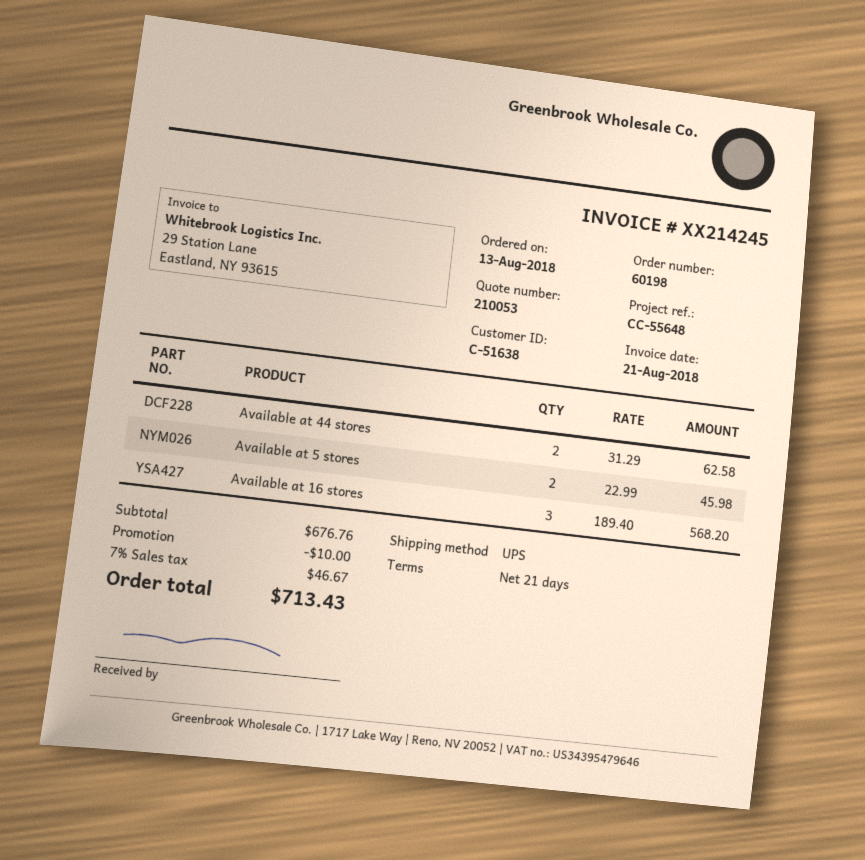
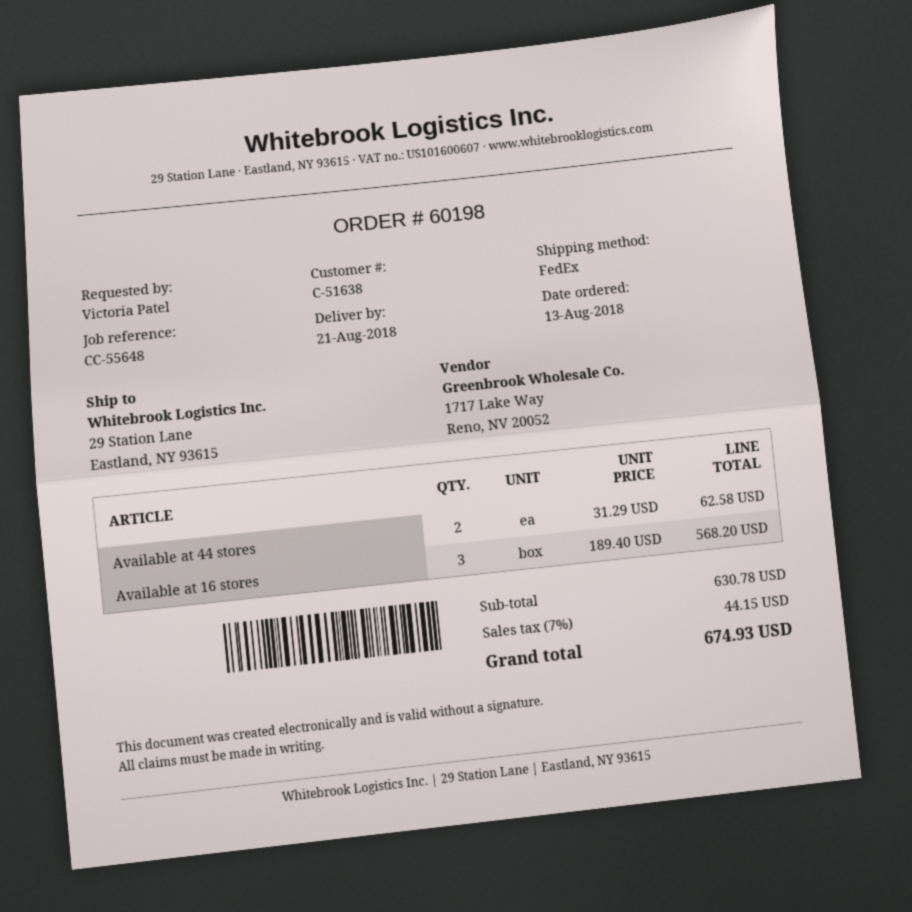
shipping method: UPS -> FedEx
Available at 5 stores: 2 x 22.99 = 45.98 -> none
subtotal: 676.76 -> 630.78
discount: 10.00 -> none
tax: 7% = 46.67 -> 7% = 44.15
total: 713.43 -> 674.93

